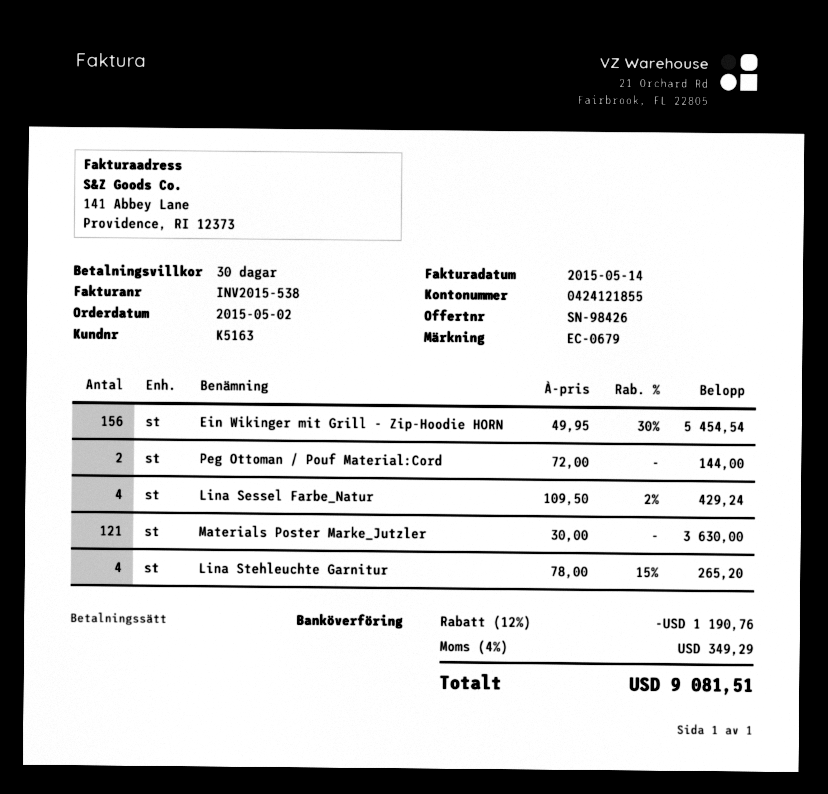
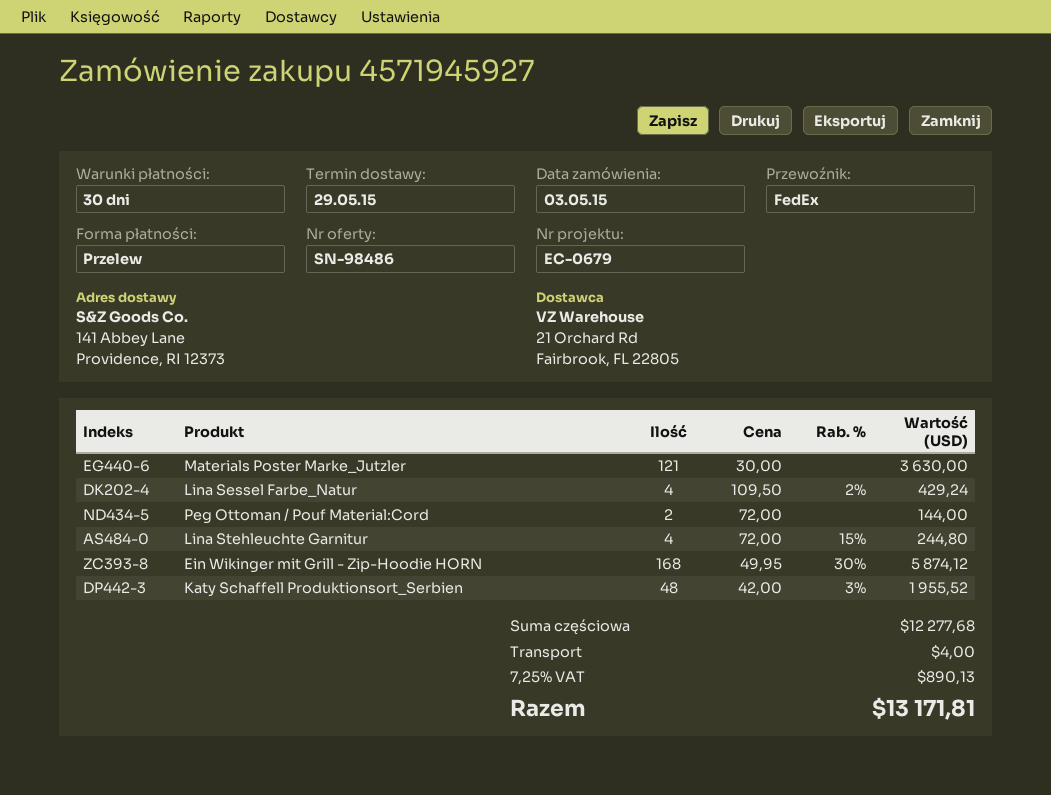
quote number: SN-98426 -> SN-98486
order date: 2015-05-02 -> 2015-05-03
Ein Wikinger mit Grill - Zip-Hoodie HORN: 156 x 49.95 - 30% = 5454.54 -> 168 x 49.95 - 30% = 5874.12
Lina Stehleuchte Garnitur: 4 x 78.00 - 15% = 265.20 -> 4 x 72.00 - 15% = 244.80
Katy Schaffell Produktionsort_Serbien: none -> 48 x 42.00 - 3% = 1955.52
discount: 12% = 1190.76 -> none
shipping: none -> 4.00
tax: 4% = 349.29 -> 7.25% = 890.13
total: 9081.51 -> 13171.81

